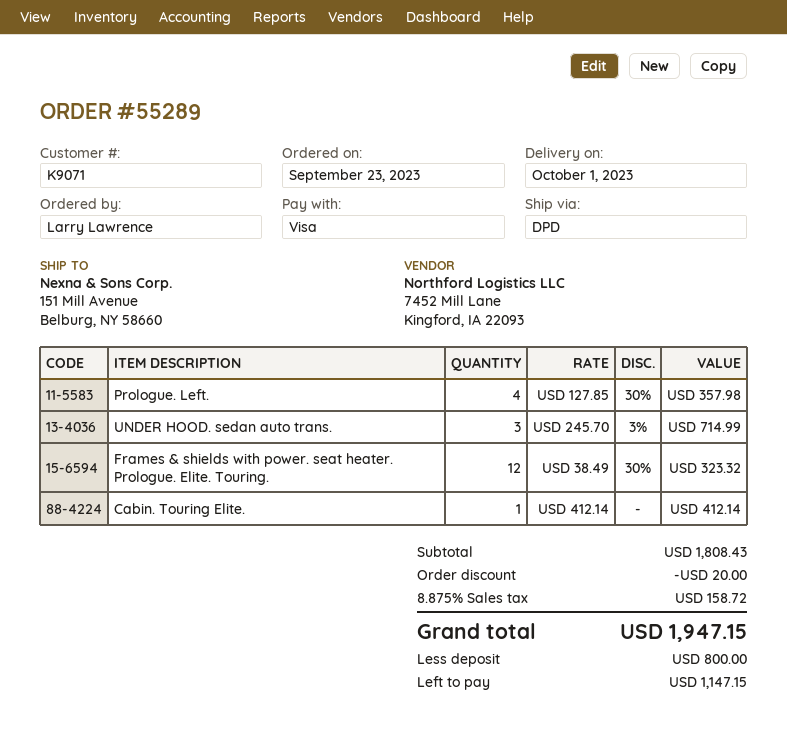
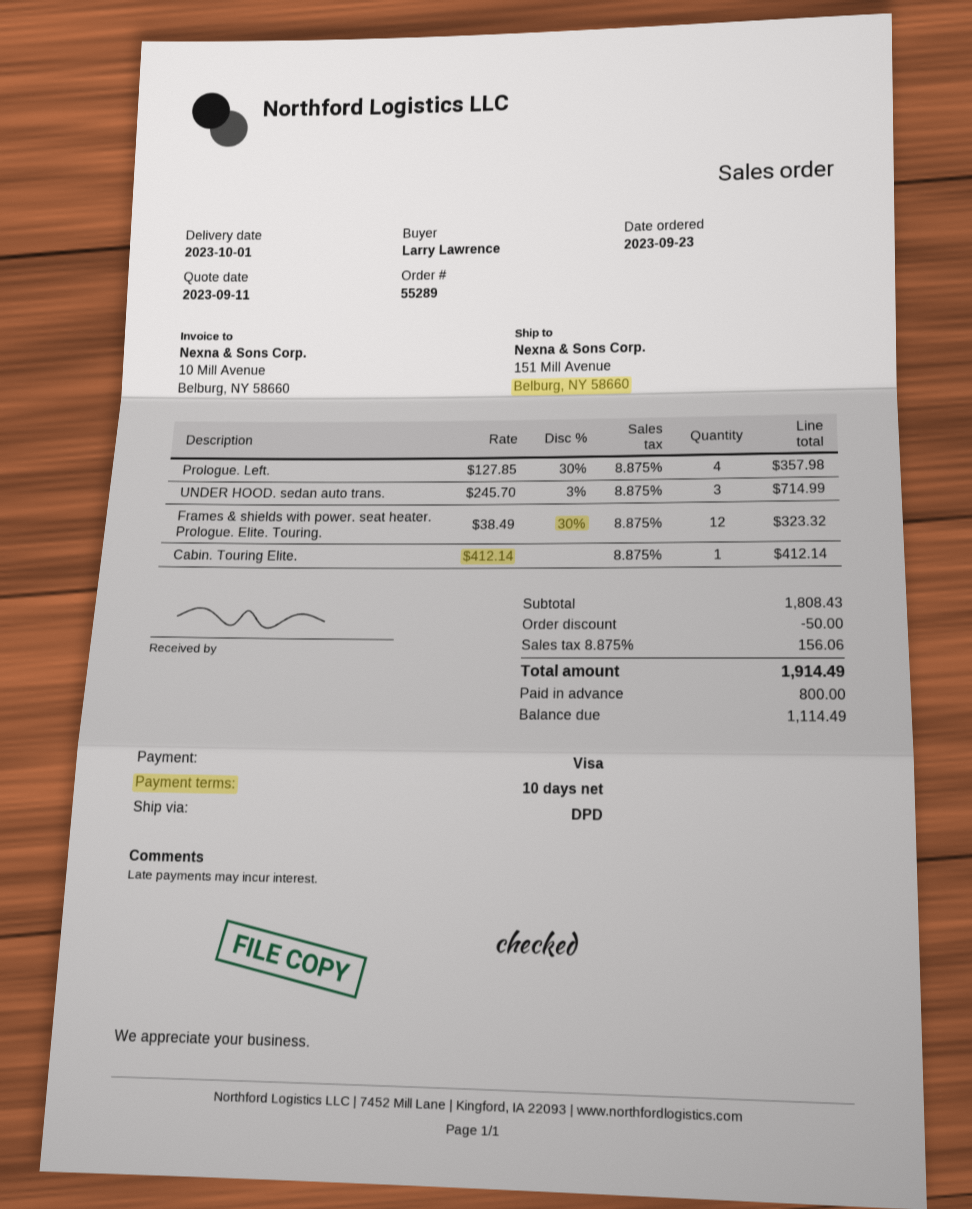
discount: 20.00 -> 50.00
tax: 8.875% = 158.72 -> 8.875% = 156.06
total: 1947.15 -> 1914.49
balance: 1147.15 -> 1114.49

